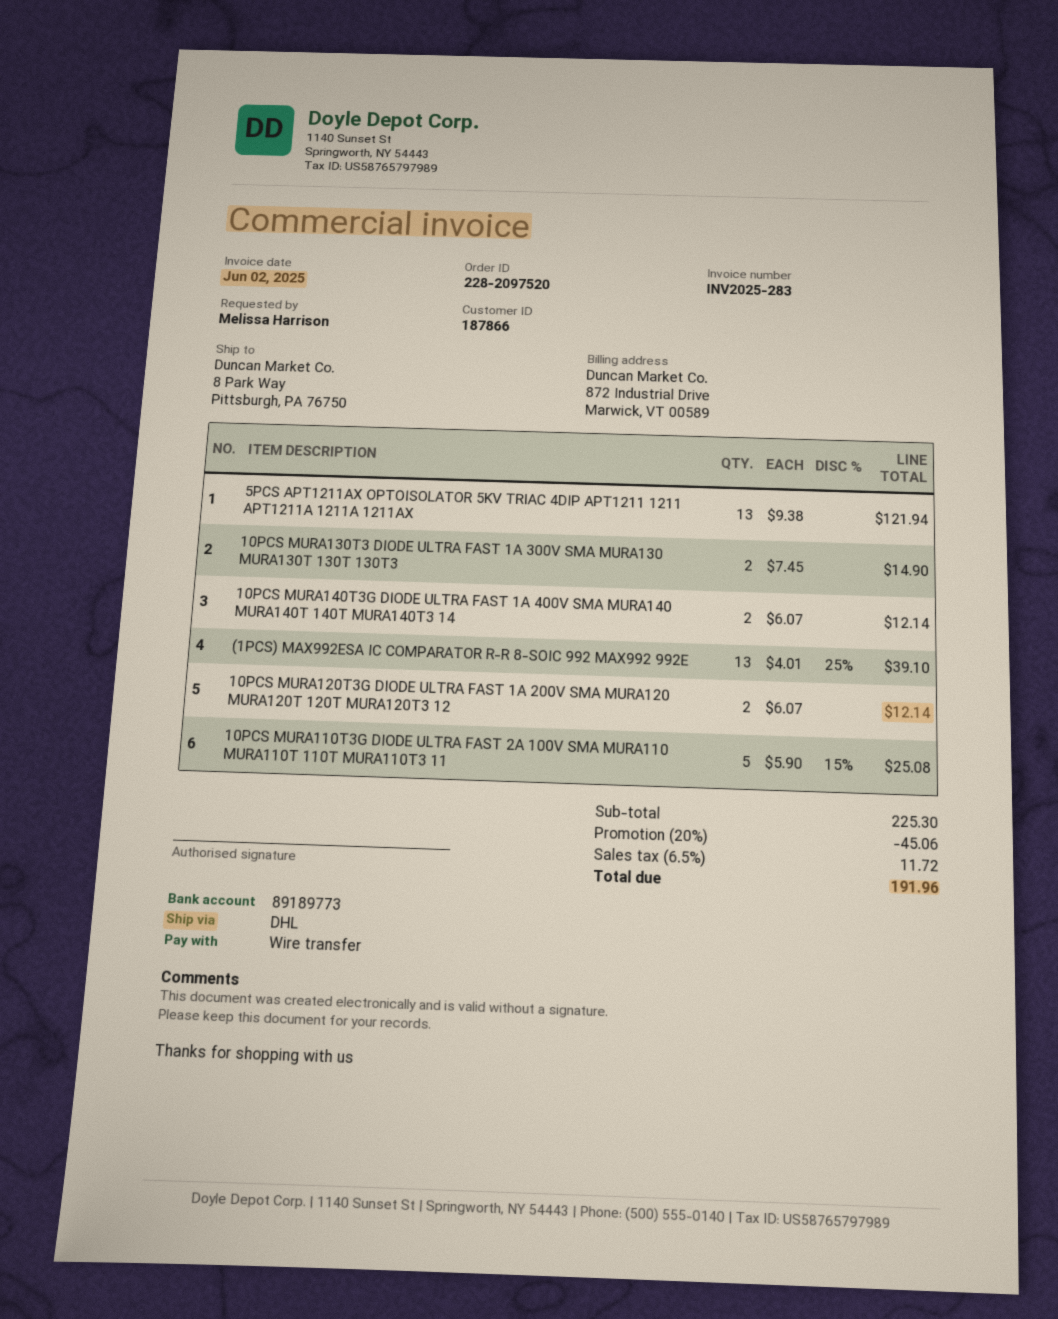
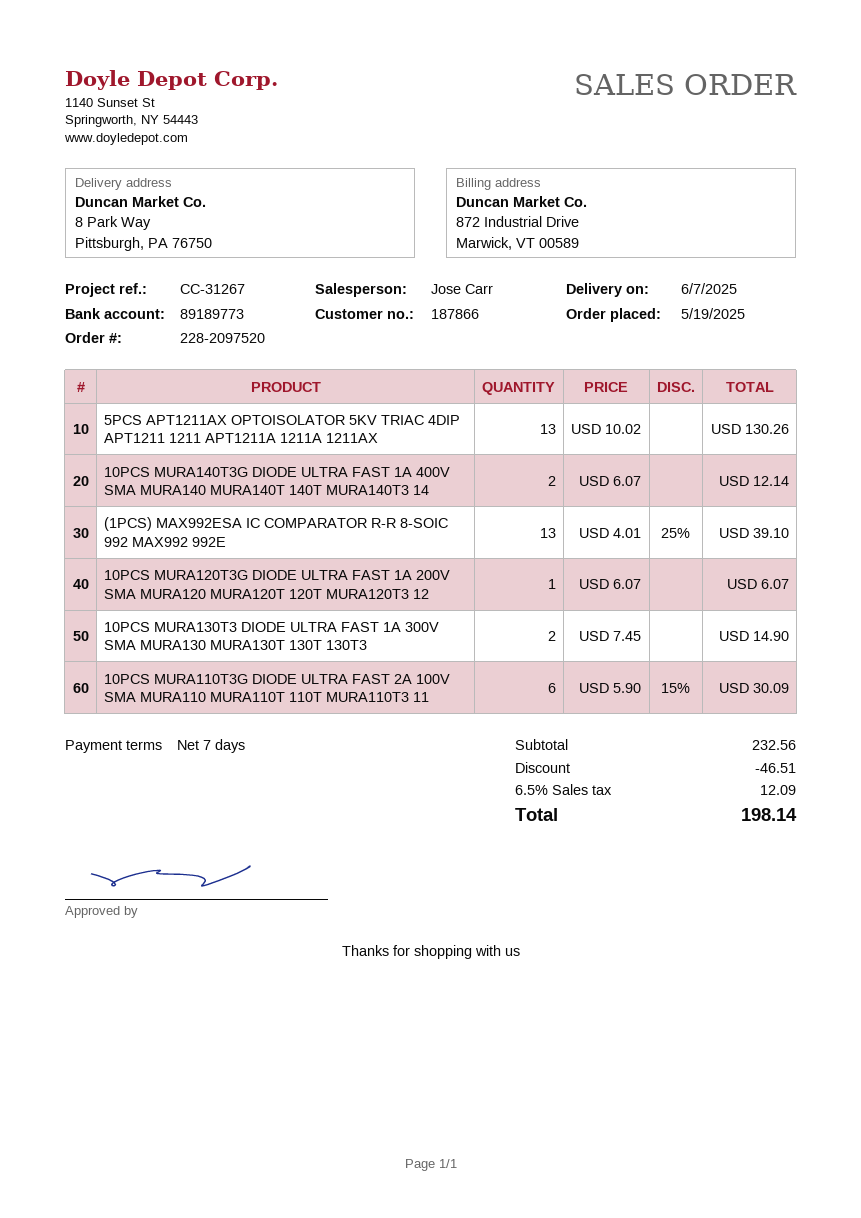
5PCS APT1211AX OPTOISOLATOR 5KV TRIAC 4DIP APT1211 1211 APT1211A 1211A 1211AX: 13 x 9.38 = 121.94 -> 13 x 10.02 = 130.26
10PCS MURA120T3G DIODE ULTRA FAST 1A 200V SMA MURA120 MURA120T 120T MURA120T3 12: 2 x 6.07 = 12.14 -> 1 x 6.07 = 6.07
10PCS MURA110T3G DIODE ULTRA FAST 2A 100V SMA MURA110 MURA110T 110T MURA110T3 11: 5 x 5.90 - 15% = 25.08 -> 6 x 5.90 - 15% = 30.09
subtotal: 225.30 -> 232.56
discount: 45.06 -> 46.51
tax: 6.5% = 11.72 -> 6.5% = 12.09
total: 191.96 -> 198.14

